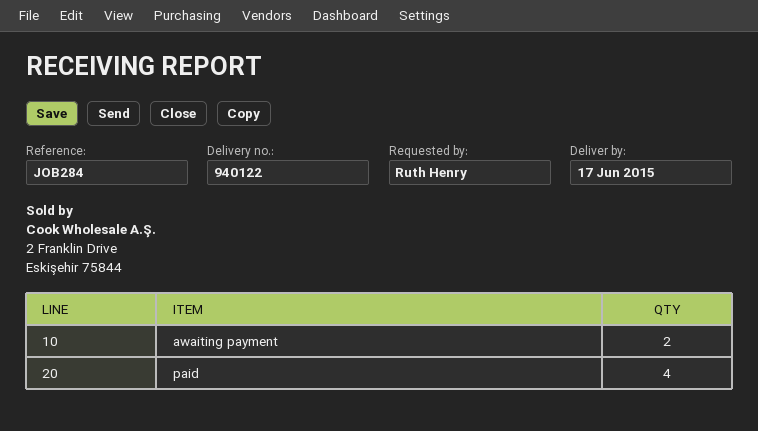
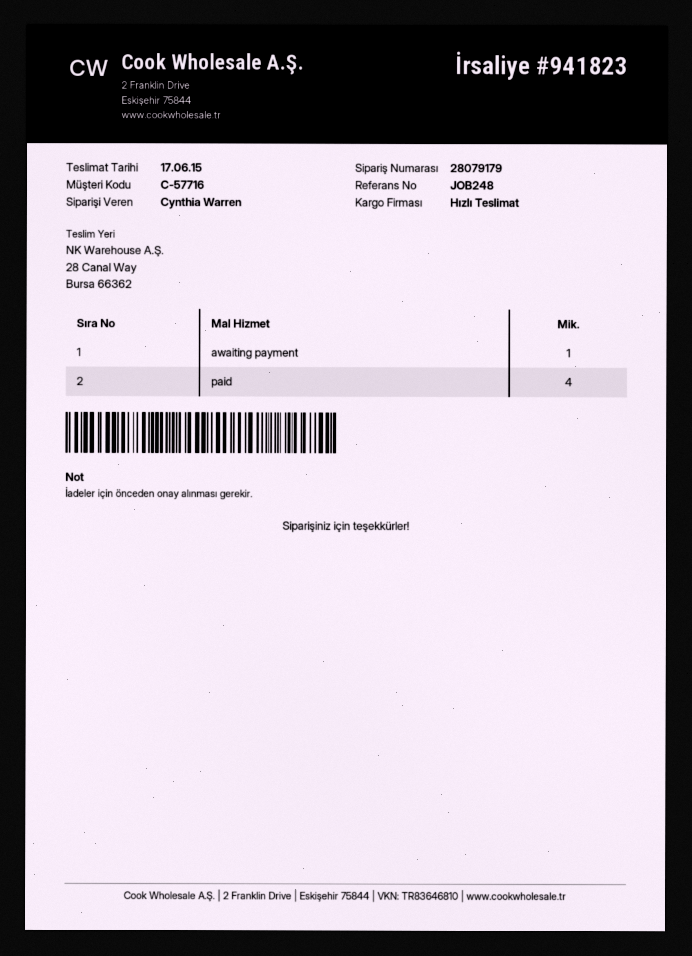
delivery note number: 940122 -> 941823
reference: JOB284 -> JOB248
ordered by: Ruth Henry -> Cynthia Warren
awaiting payment: 2 -> 1

